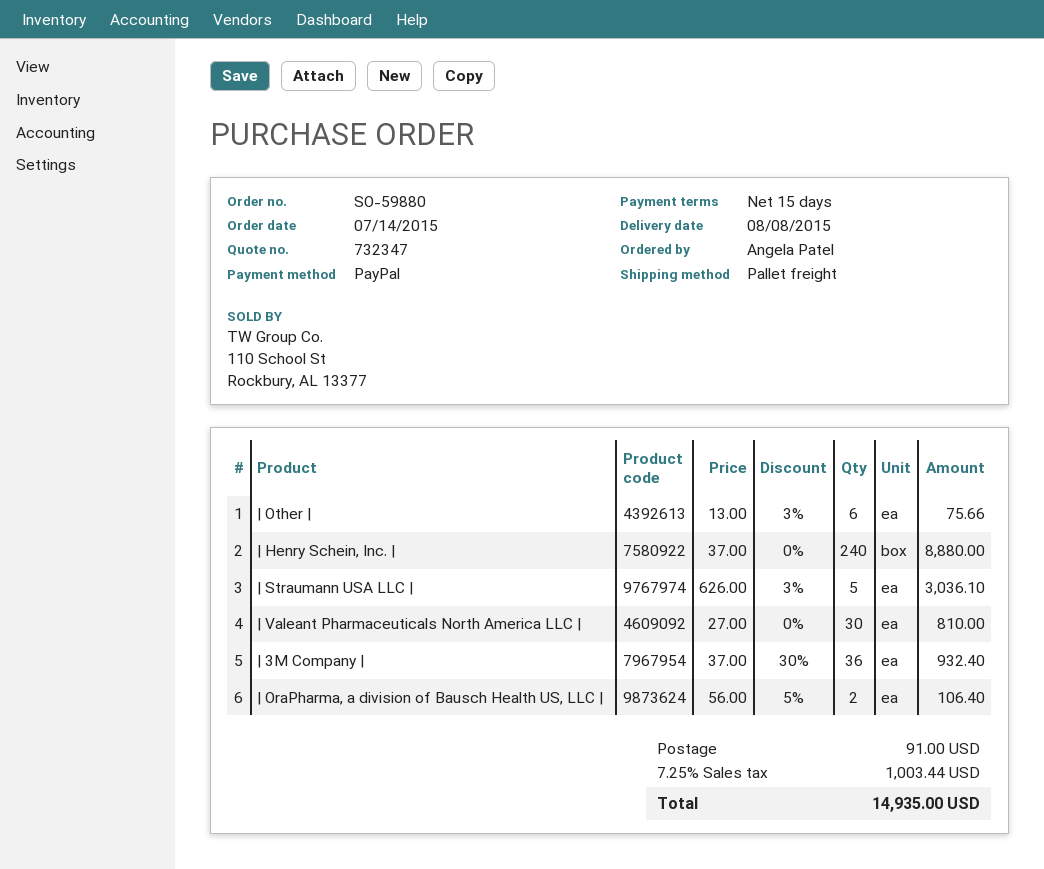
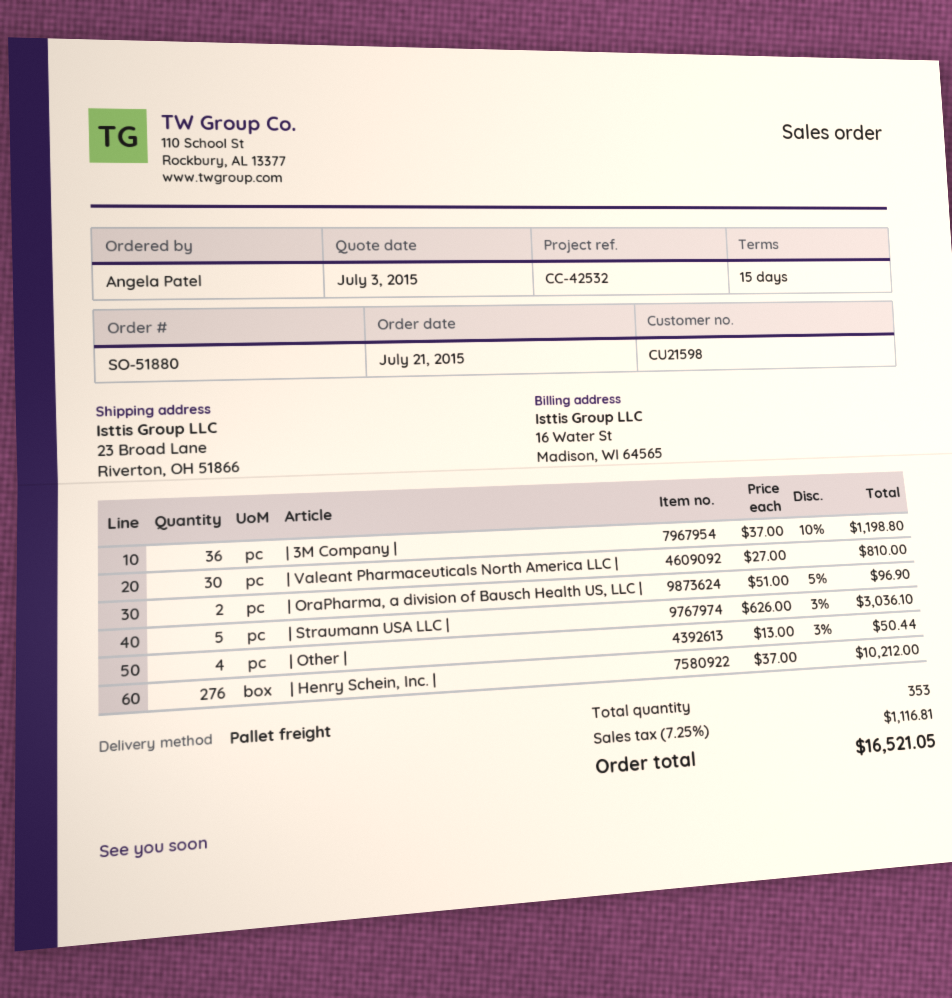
order number: SO-59880 -> SO-51880
order date: 2015-07-14 -> 2015-07-21
| Other |: 6 x 13.00 - 3% = 75.66 -> 4 x 13.00 - 3% = 50.44
| Henry Schein, Inc. |: 240 x 37.00 = 8880.00 -> 276 x 37.00 = 10212.00
| 3M Company |: 36 x 37.00 - 30% = 932.40 -> 36 x 37.00 - 10% = 1198.80
| OraPharma, a division of Bausch Health US, LLC |: 2 x 56.00 - 5% = 106.40 -> 2 x 51.00 - 5% = 96.90
shipping: 91.00 -> none
tax: 7.25% = 1003.44 -> 7.25% = 1116.81
total: 14935.00 -> 16521.05

